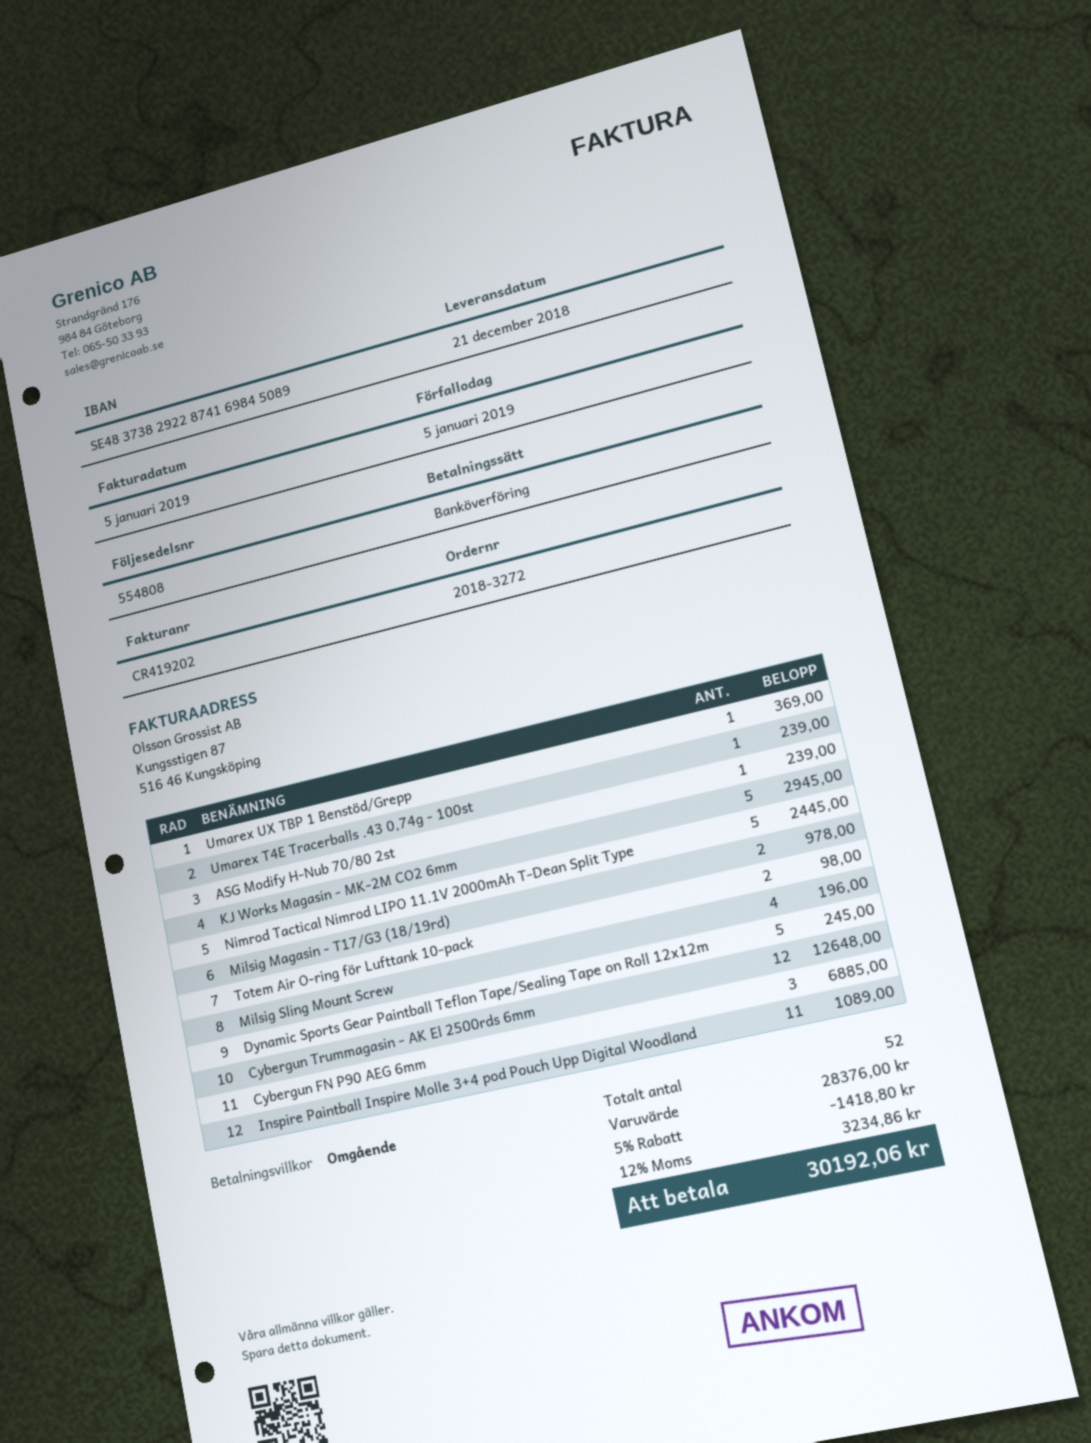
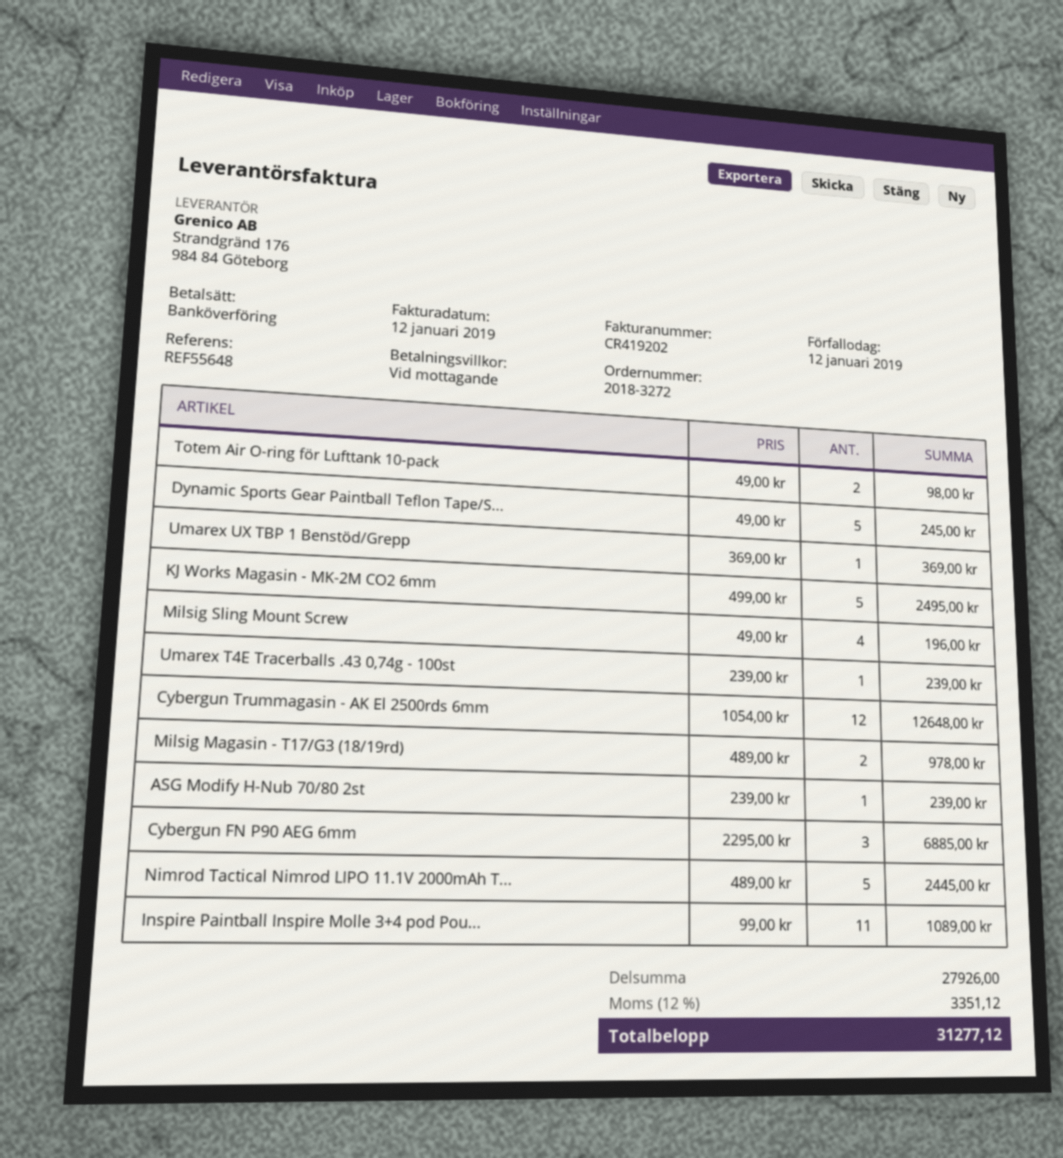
invoice date: 2019-01-05 -> 2019-01-12
due date: 2019-01-05 -> 2019-01-12
KJ Works Magasin - MK-2M CO2 6mm: 5 for 2945.00 -> 5 for 2495.00
subtotal: 28376.00 -> 27926.00
discount: 5% = 1418.80 -> none
tax: 12% = 3234.86 -> 12% = 3351.12
total: 30192.06 -> 31277.12

